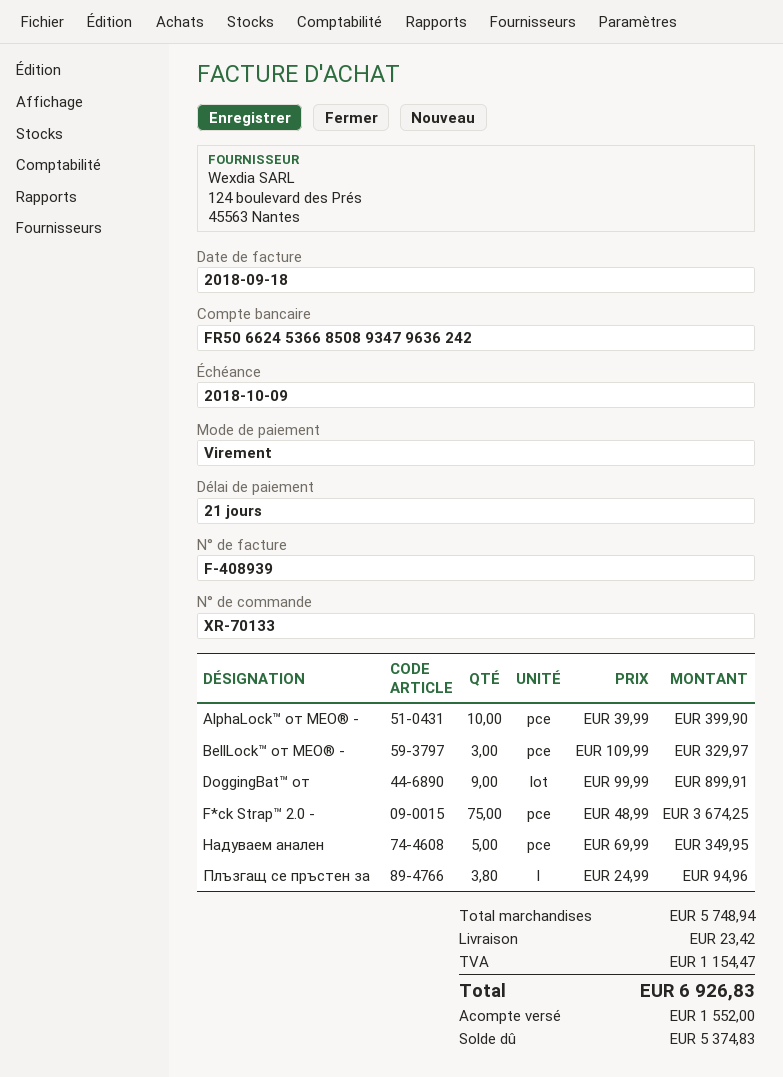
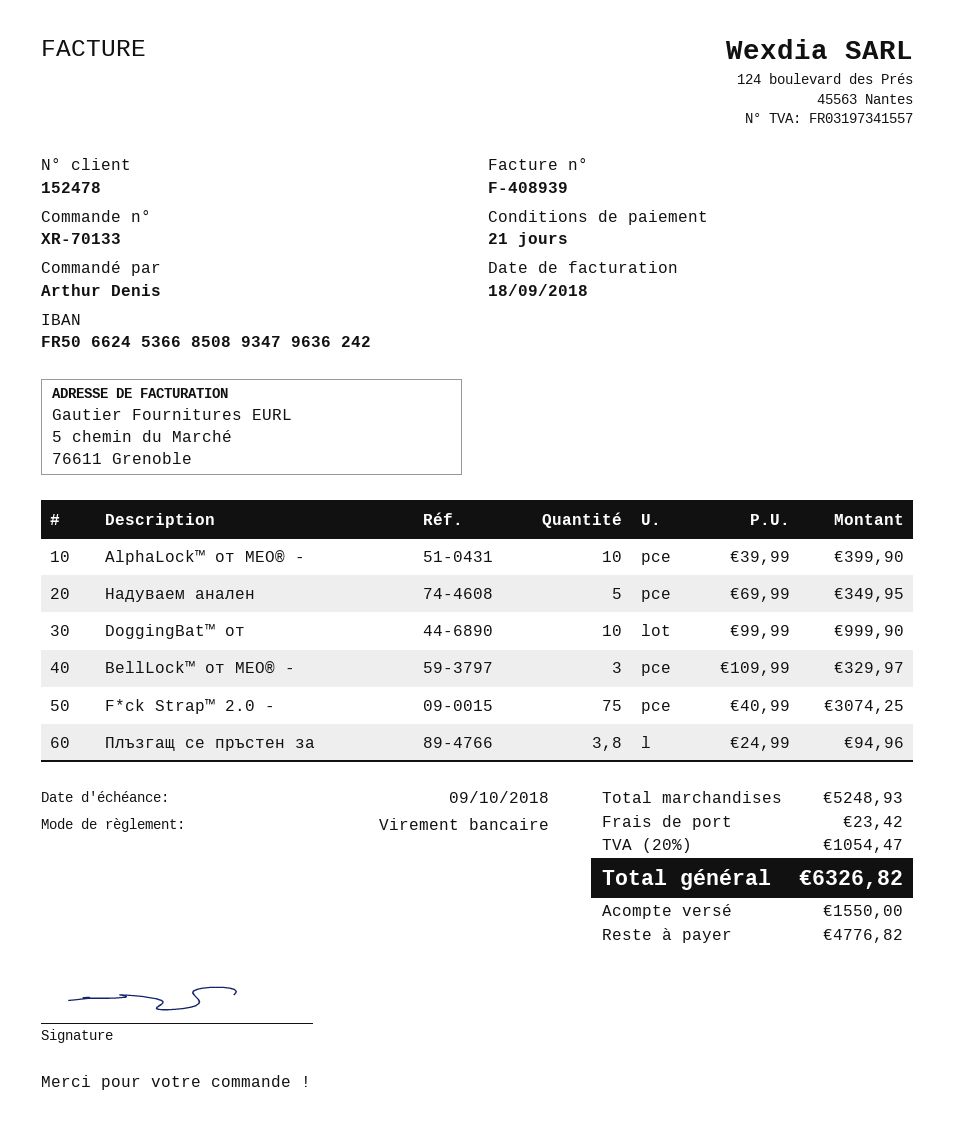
DoggingBat™ от: 9 x 99.99 = 899.91 -> 10 x 99.99 = 999.90
F*ck Strap™ 2.0 -: 75 x 48.99 = 3674.25 -> 75 x 40.99 = 3074.25
subtotal: 5748.94 -> 5248.93
tax: 1154.47 -> 1054.47
total: 6926.83 -> 6326.82
deposit: 1552.00 -> 1550.00
balance: 5374.83 -> 4776.82

